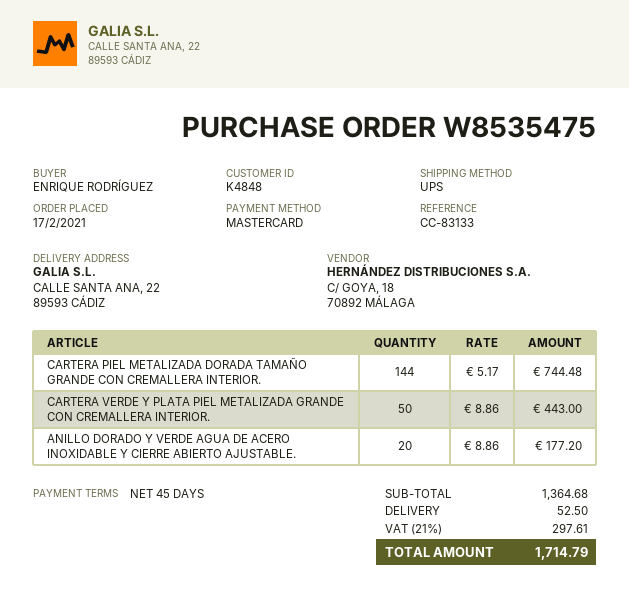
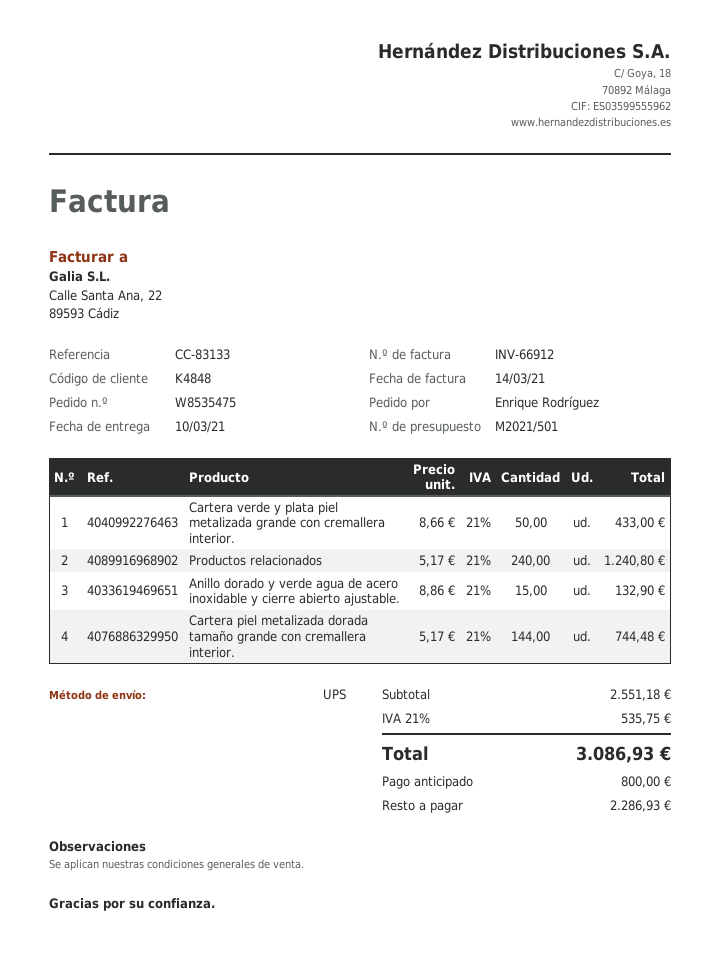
CARTERA VERDE Y PLATA PIEL METALIZADA GRANDE CON CREMALLERA INTERIOR.: 50 x 8.86 = 443.00 -> 50 x 8.66 = 433.00
ANILLO DORADO Y VERDE AGUA DE ACERO INOXIDABLE Y CIERRE ABIERTO AJUSTABLE.: 20 x 8.86 = 177.20 -> 15 x 8.86 = 132.90
Productos relacionados: none -> 240 x 5.17 = 1240.80
subtotal: 1364.68 -> 2551.18
shipping: 52.50 -> none
tax: 21% = 297.61 -> 21% = 535.75
total: 1714.79 -> 3086.93

